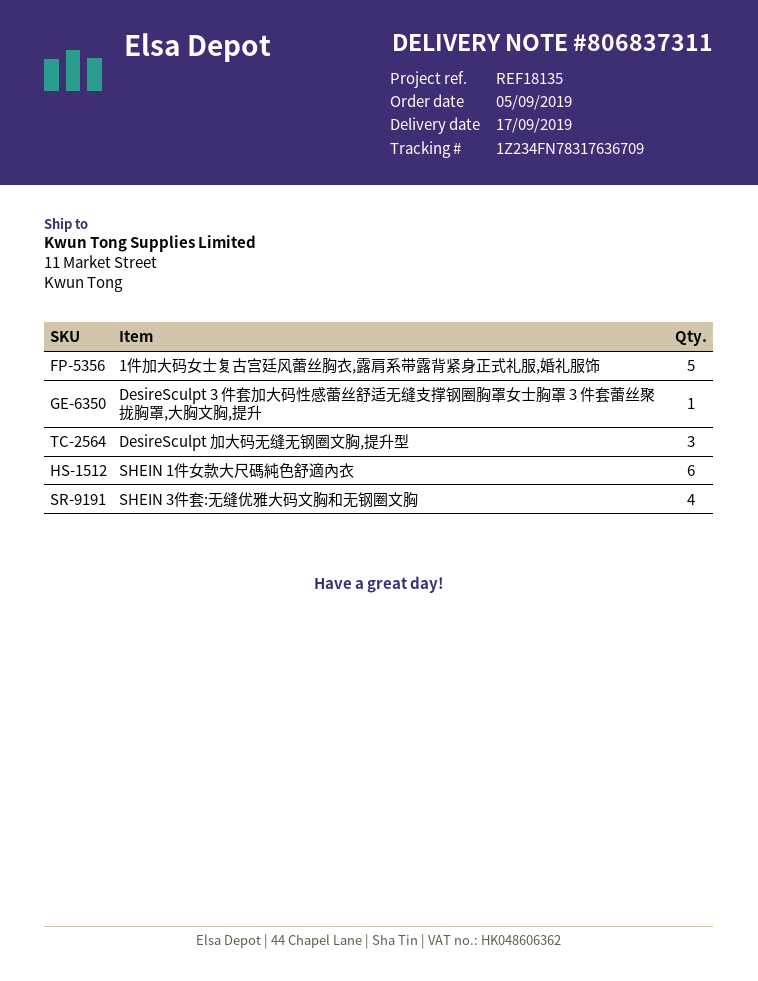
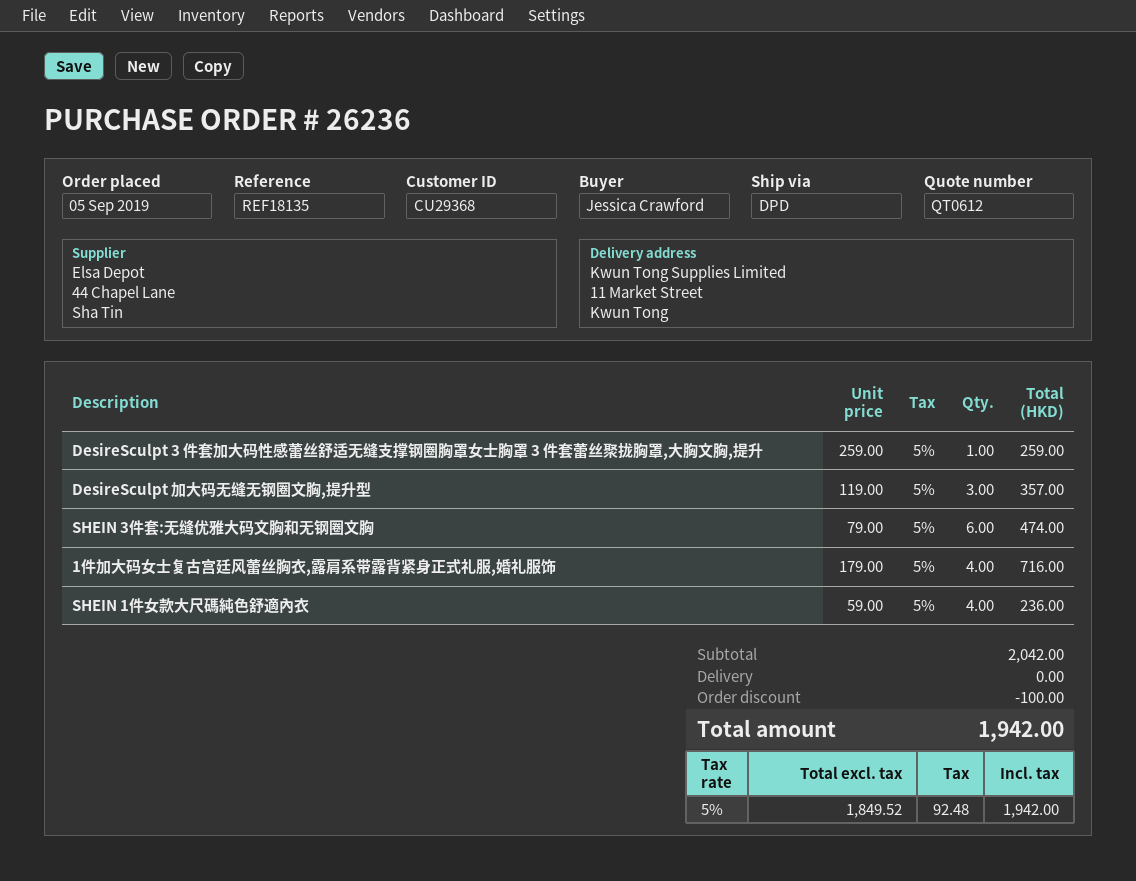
1件加大码女士复古宫廷风蕾丝胸衣,露肩系带露背紧身正式礼服,婚礼服饰: 5 -> 4
SHEIN 1件女款大尺碼純色舒適內衣: 6 -> 4
SHEIN 3件套:无缝优雅大码文胸和无钢圈文胸: 4 -> 6

